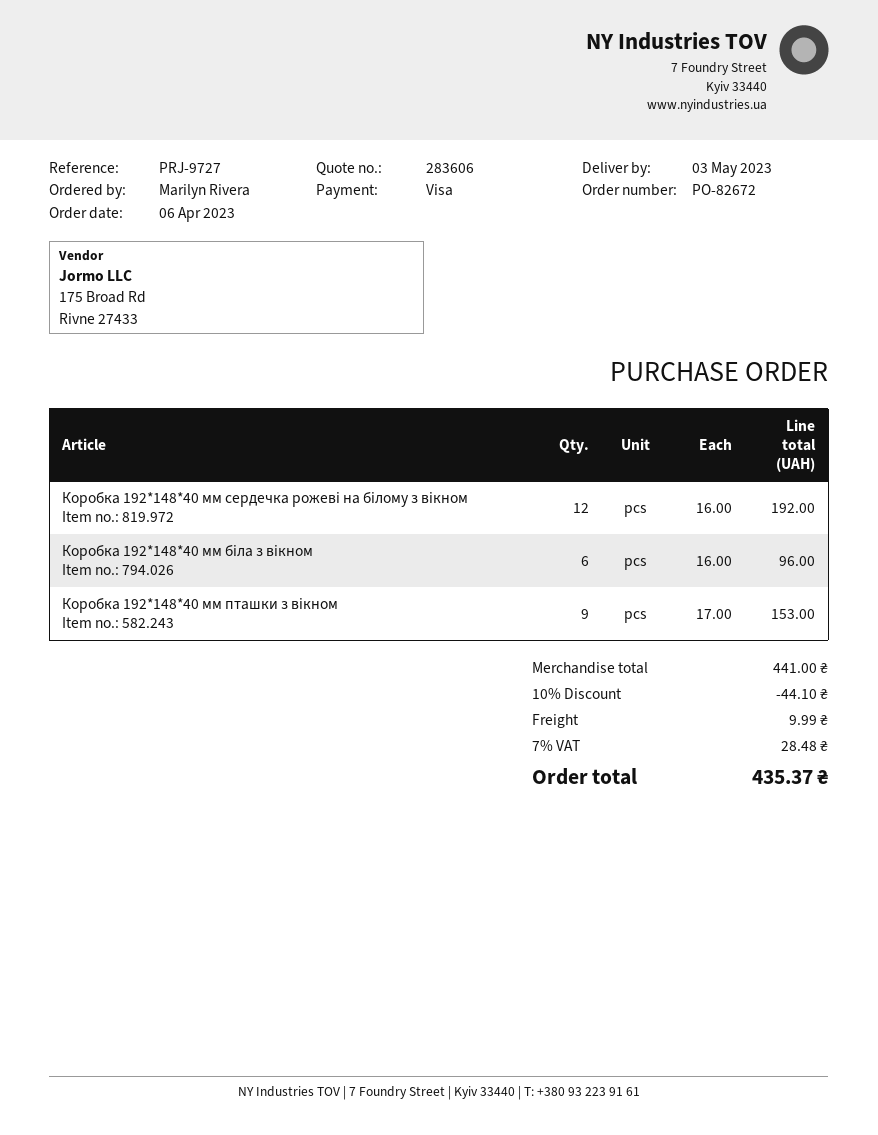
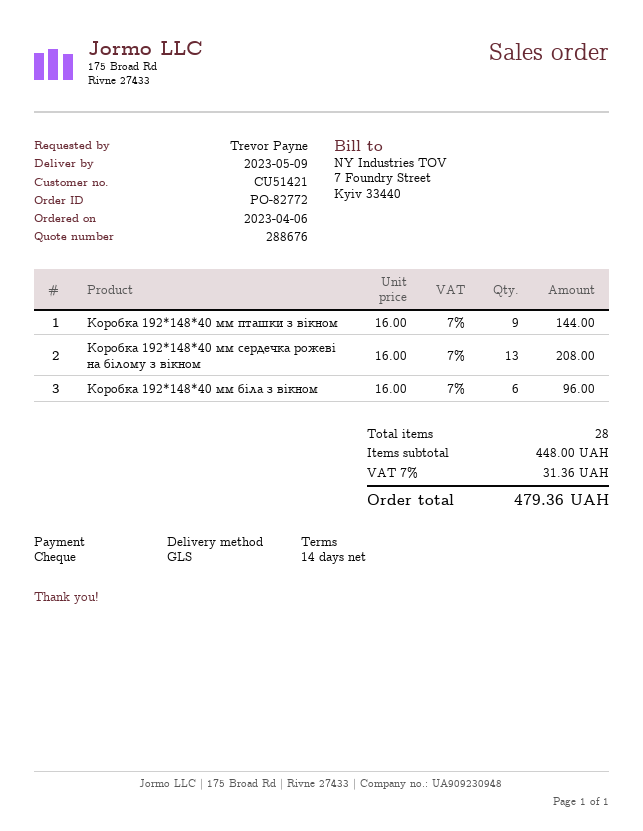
quote number: 283606 -> 288676
order number: PO-82672 -> PO-82772
delivery date: 2023-05-03 -> 2023-05-09
ordered by: Marilyn Rivera -> Trevor Payne
payment method: Visa -> cheque
Коробка 192*148*40 мм сердечка рожеві на білому з вікном: 12 x 16.00 = 192.00 -> 13 x 16.00 = 208.00
Коробка 192*148*40 мм пташки з вікном: 9 x 17.00 = 153.00 -> 9 x 16.00 = 144.00
subtotal: 441.00 -> 448.00
discount: 10% = 44.10 -> none
shipping: 9.99 -> none
tax: 7% = 28.48 -> 7% = 31.36
total: 435.37 -> 479.36

